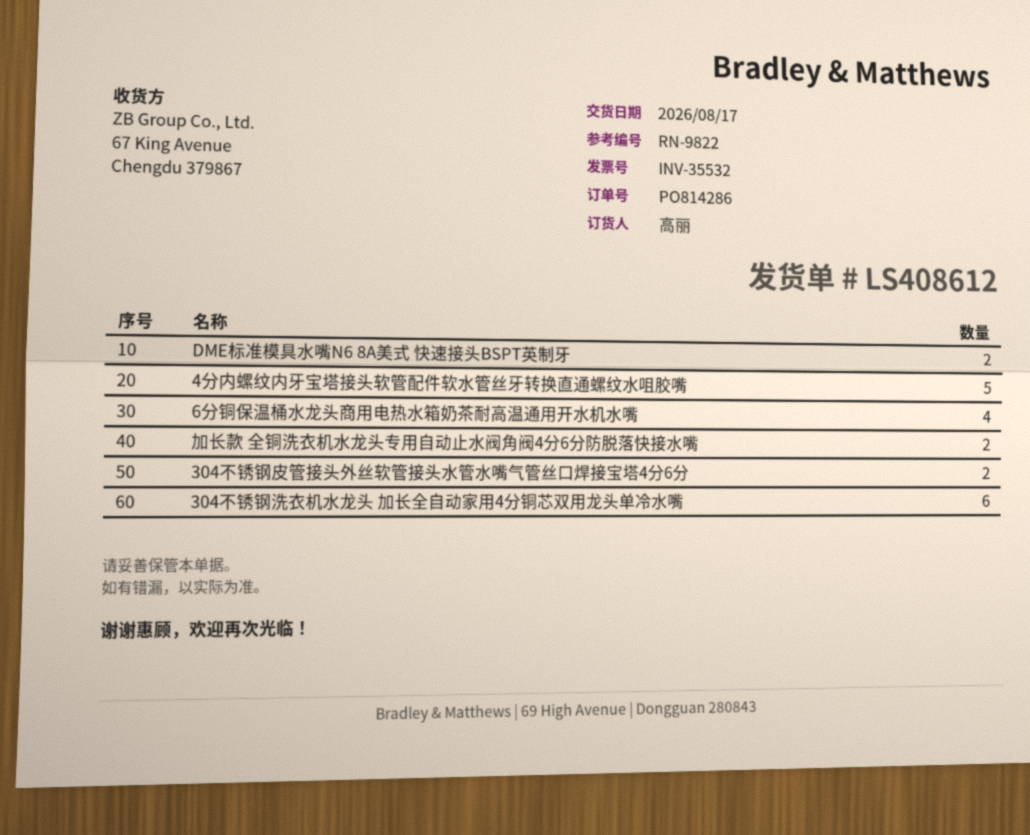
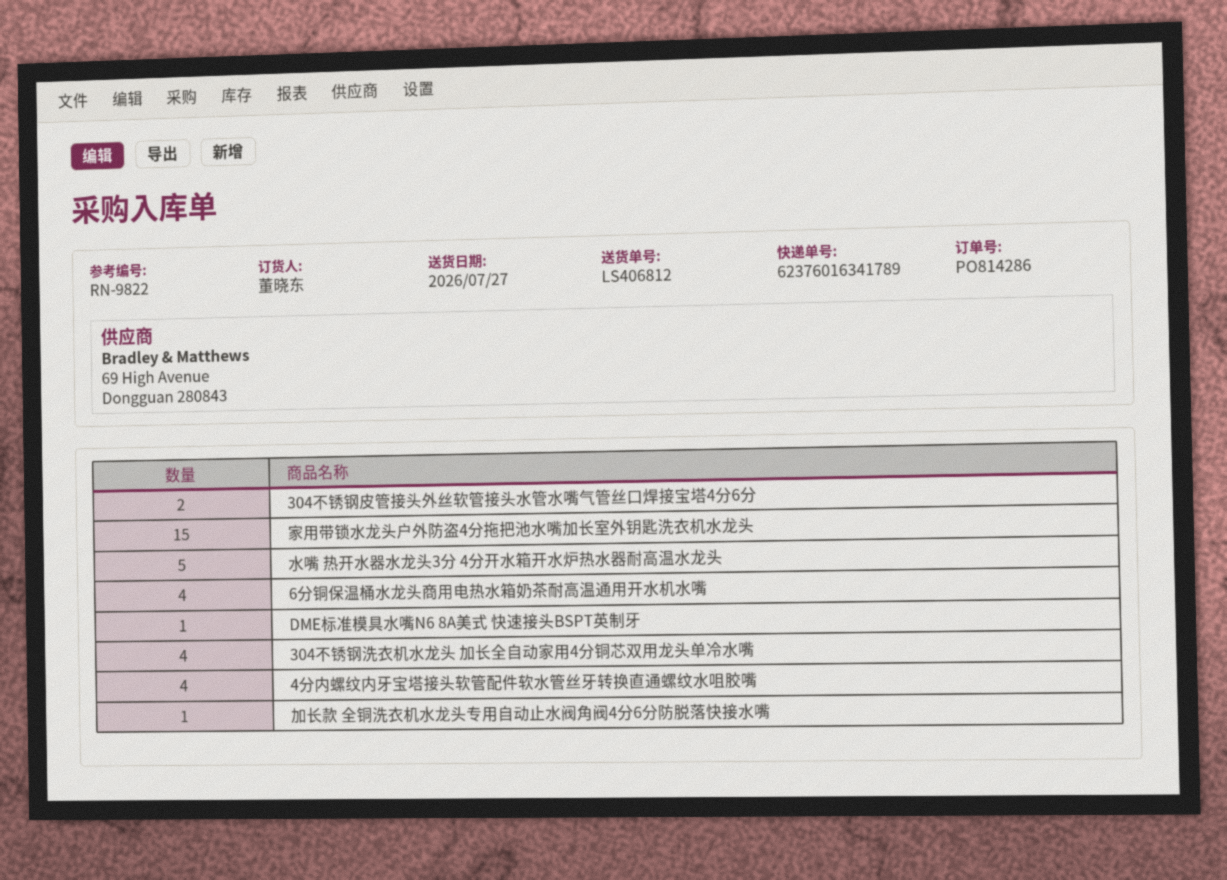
delivery note number: LS408612 -> LS406812
delivery date: 2026-08-17 -> 2026-07-27
ordered by: 高丽 -> 董晓东
DME标准模具水嘴N6 8A美式 快速接头BSPT英制牙: 2 -> 1
4分内螺纹内牙宝塔接头软管配件软水管丝牙转换直通螺纹水咀胶嘴: 5 -> 4
加长款 全铜洗衣机水龙头专用自动止水阀角阀4分6分防脱落快接水嘴: 2 -> 1
304不锈钢洗衣机水龙头 加长全自动家用4分铜芯双用龙头单冷水嘴: 6 -> 4
家用带锁水龙头户外防盗4分拖把池水嘴加长室外钥匙洗衣机水龙头: none -> 15
水嘴 热开水器水龙头3分 4分开水箱开水炉热水器耐高温水龙头: none -> 5

